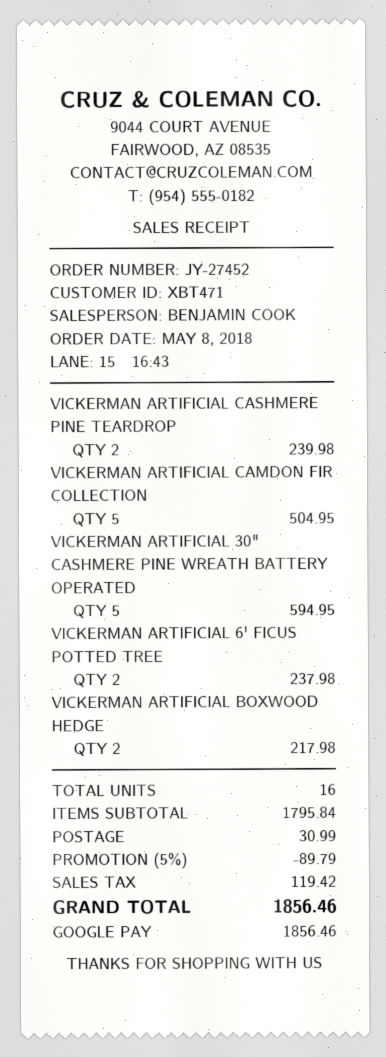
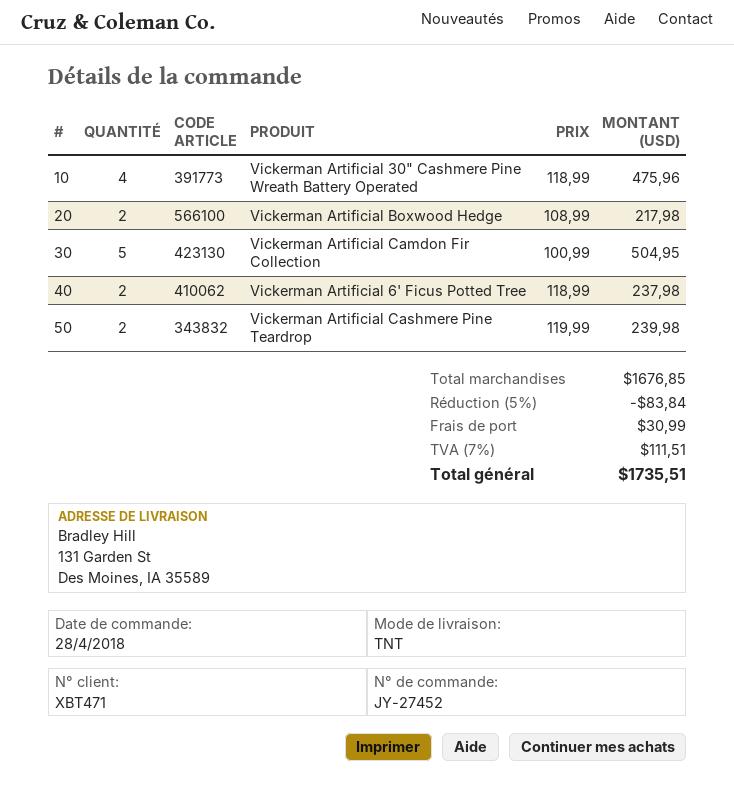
order date: 2018-05-08 -> 2018-04-28
VICKERMAN ARTIFICIAL 30" CASHMERE PINE WREATH BATTERY OPERATED: 5 for 594.95 -> 4 for 475.96
subtotal: 1795.84 -> 1676.85
discount: 5% = 89.79 -> 5% = 83.84
tax: 119.42 -> 111.51
total: 1856.46 -> 1735.51

